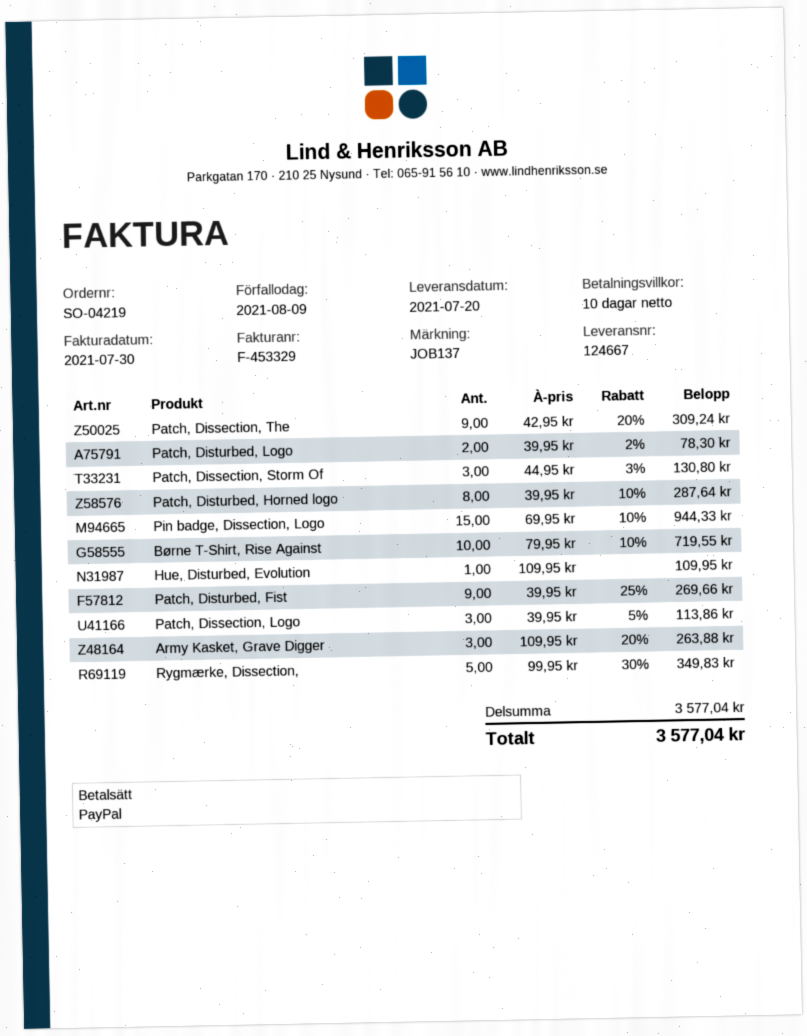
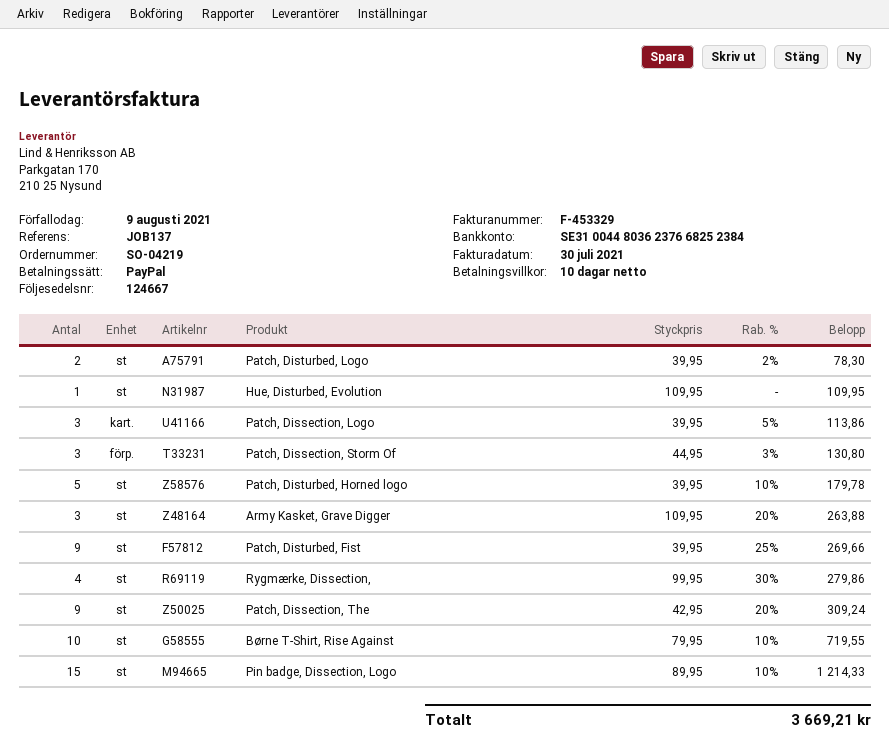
Patch, Disturbed, Horned logo: 8 x 39.95 - 10% = 287.64 -> 5 x 39.95 - 10% = 179.78
Pin badge, Dissection, Logo: 15 x 69.95 - 10% = 944.33 -> 15 x 89.95 - 10% = 1214.33
Rygmærke, Dissection,: 5 x 99.95 - 30% = 349.83 -> 4 x 99.95 - 30% = 279.86
total: 3577.04 -> 3669.21

